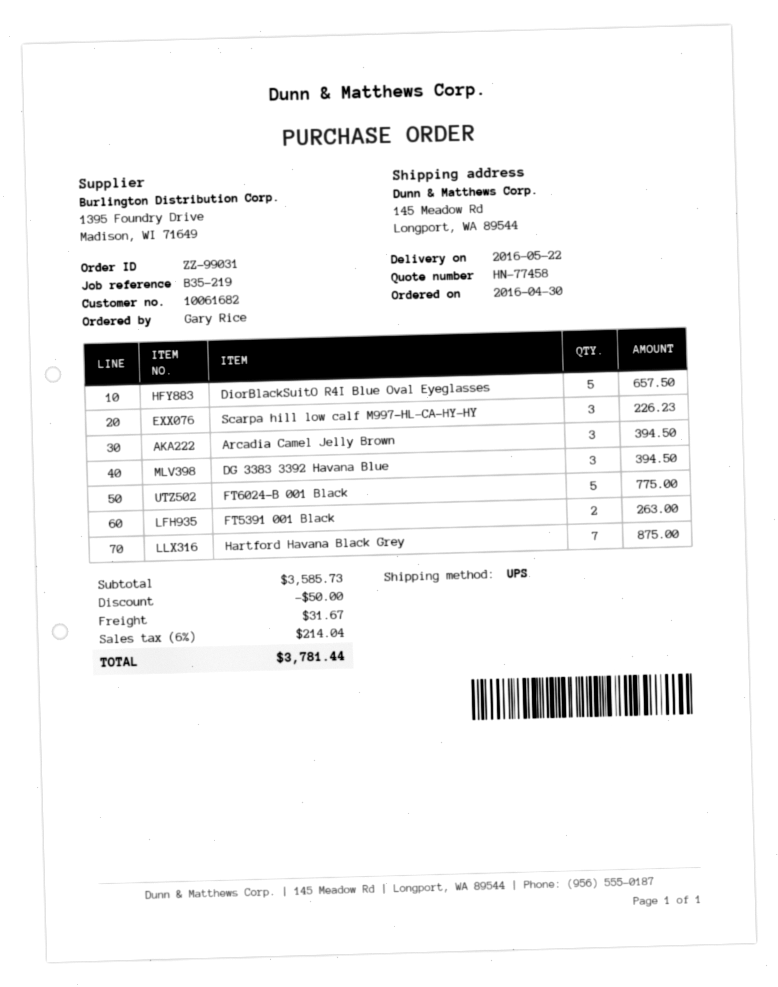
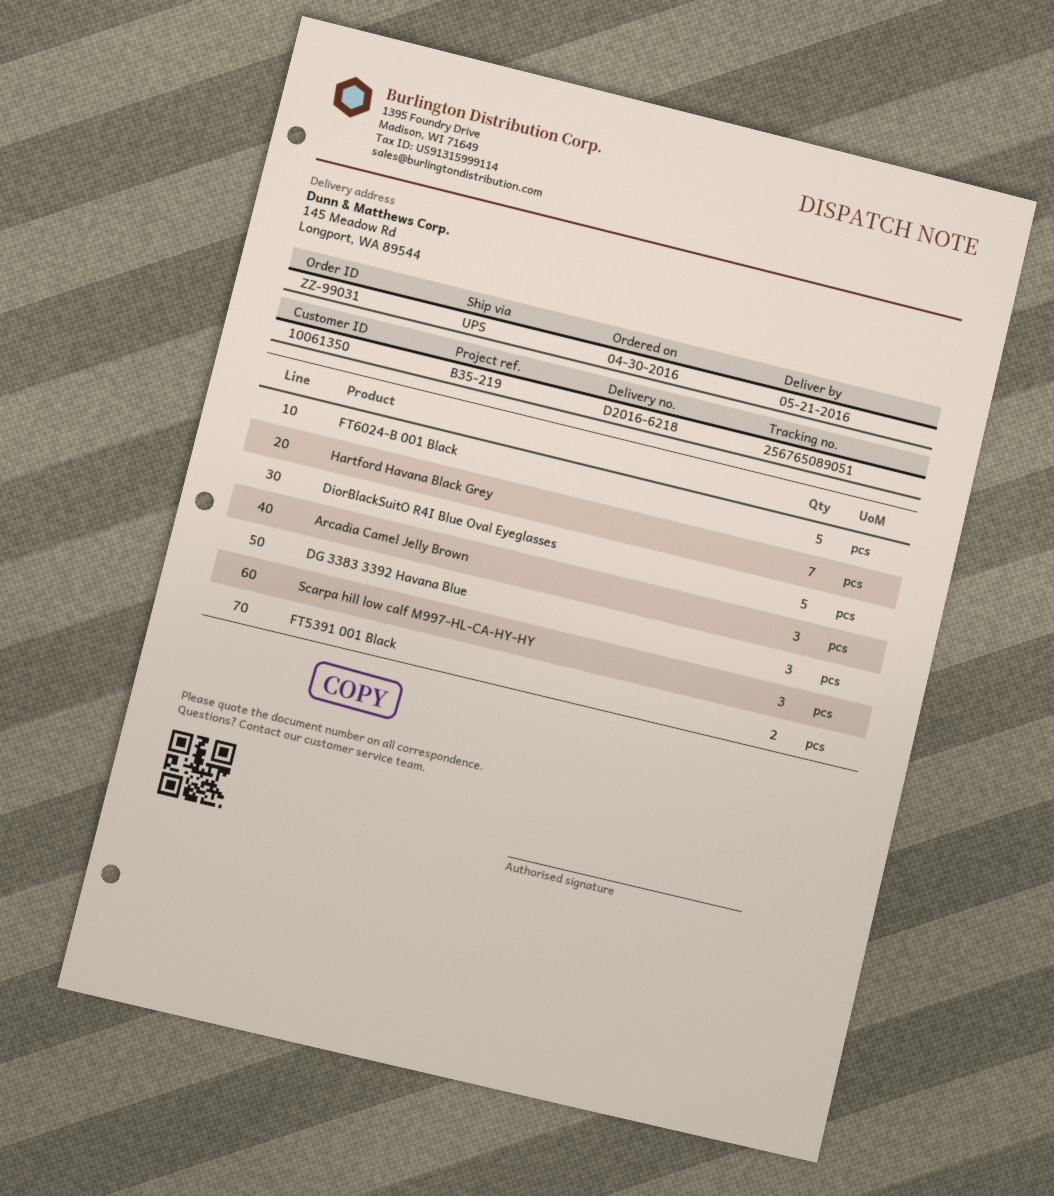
delivery date: 2016-05-22 -> 2016-05-21
customer number: 10061682 -> 10061350

